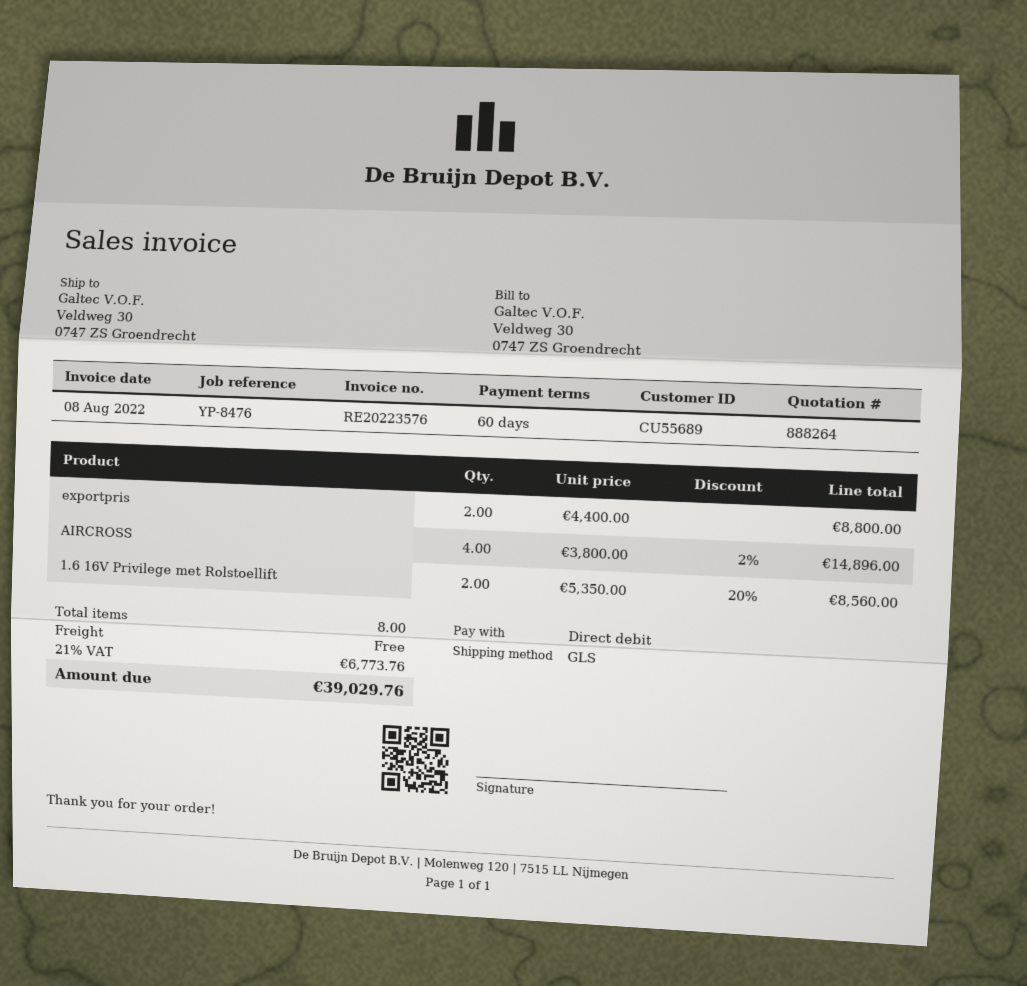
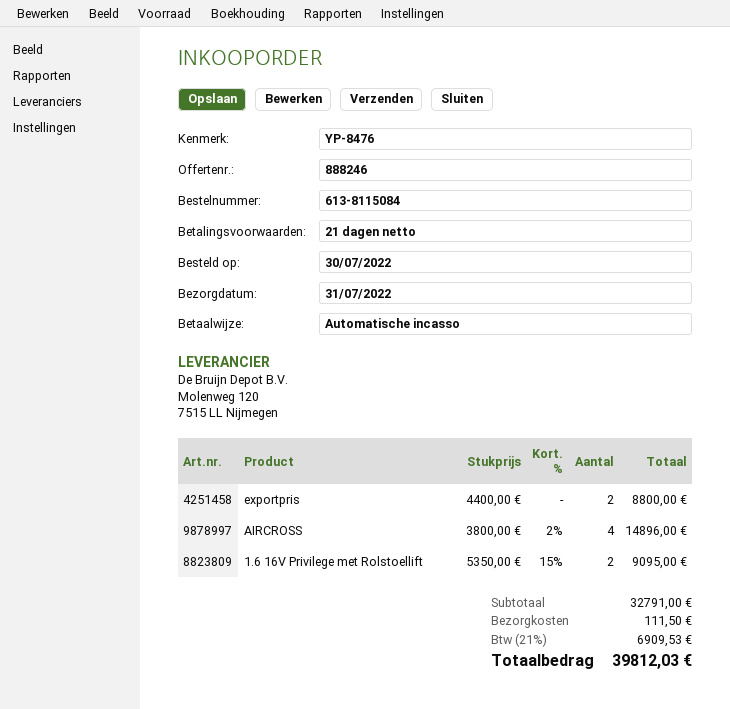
quote number: 888264 -> 888246
payment terms: 60 days -> 21 days
1.6 16V Privilege met Rolstoellift: 2 x 5350.00 - 20% = 8560.00 -> 2 x 5350.00 - 15% = 9095.00
shipping: 0.00 -> 111.50
tax: 21% = 6773.76 -> 21% = 6909.53
total: 39029.76 -> 39812.03

